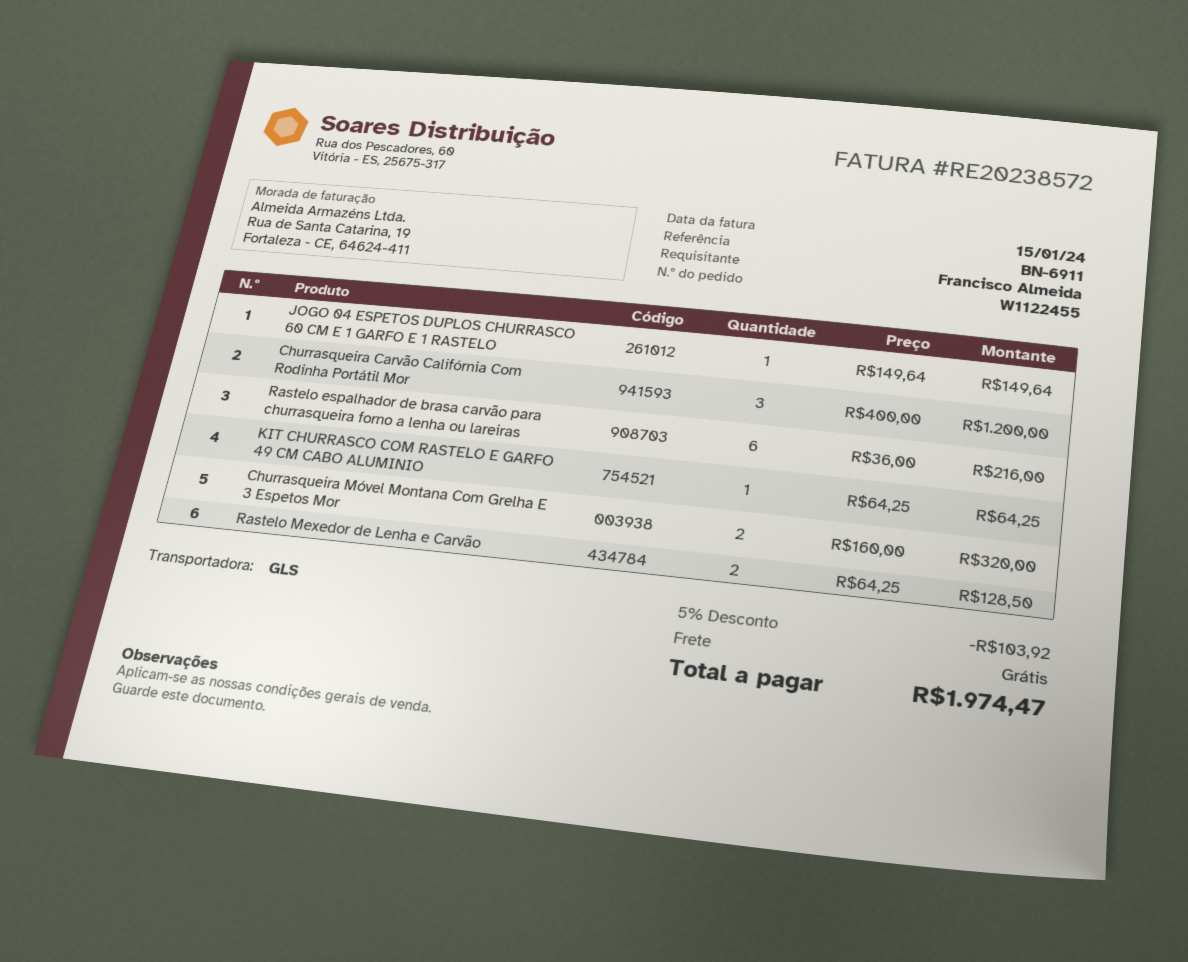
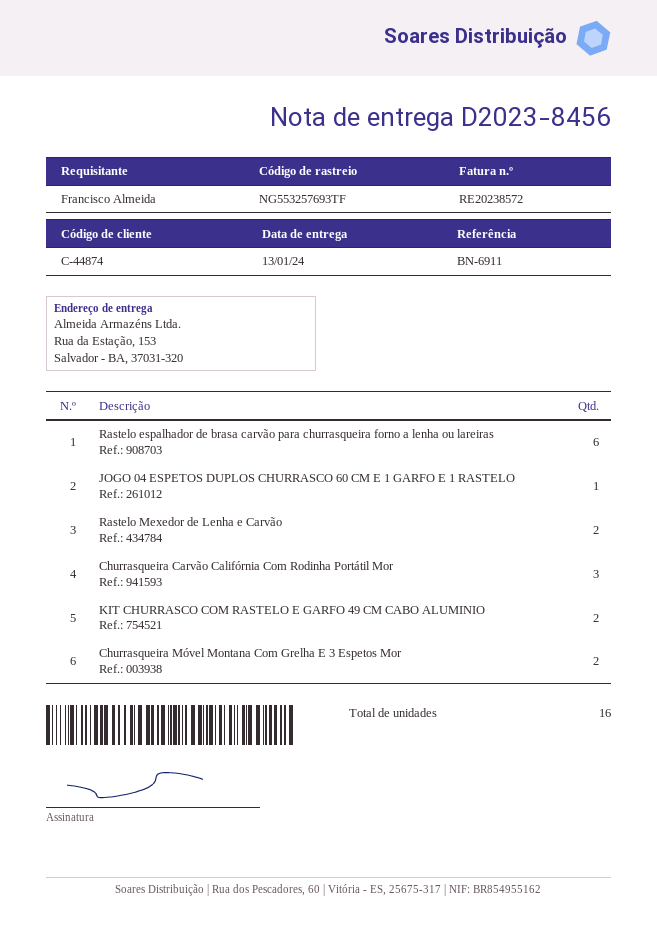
KIT CHURRASCO COM RASTELO E GARFO 49 CM CABO ALUMINIO: 1 -> 2

